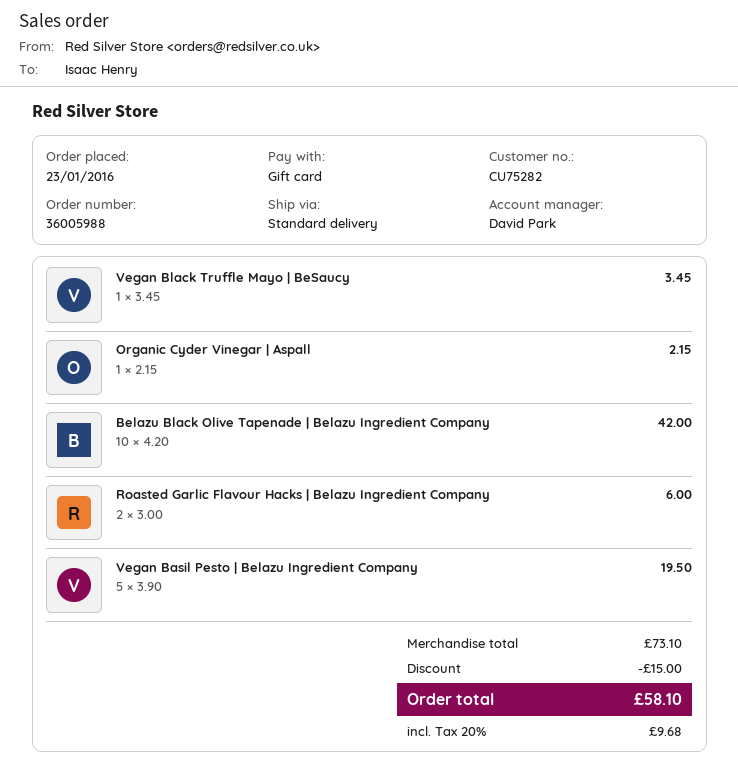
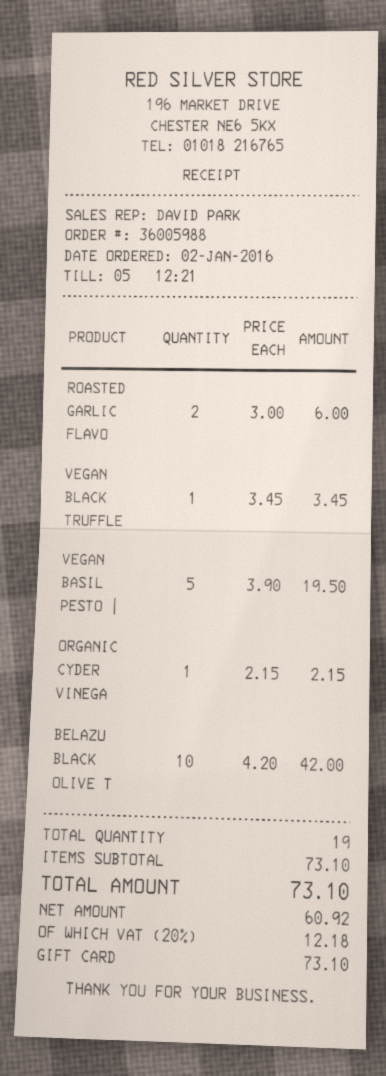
order date: 2016-01-23 -> 2016-01-02
discount: 15.00 -> none
tax: 20% = 9.68 -> 20% = 12.18
total: 58.10 -> 73.10

